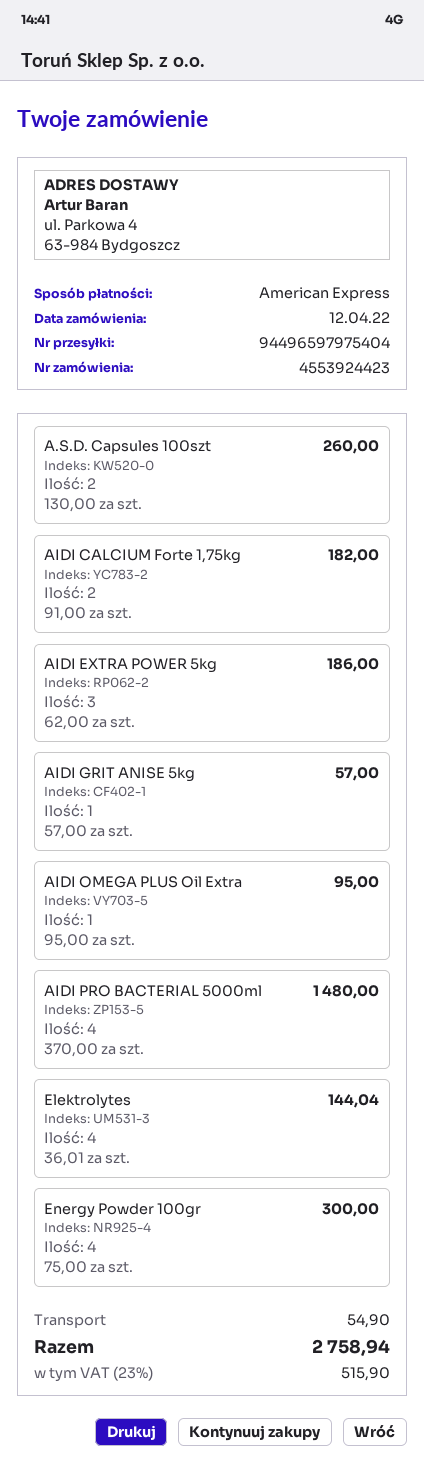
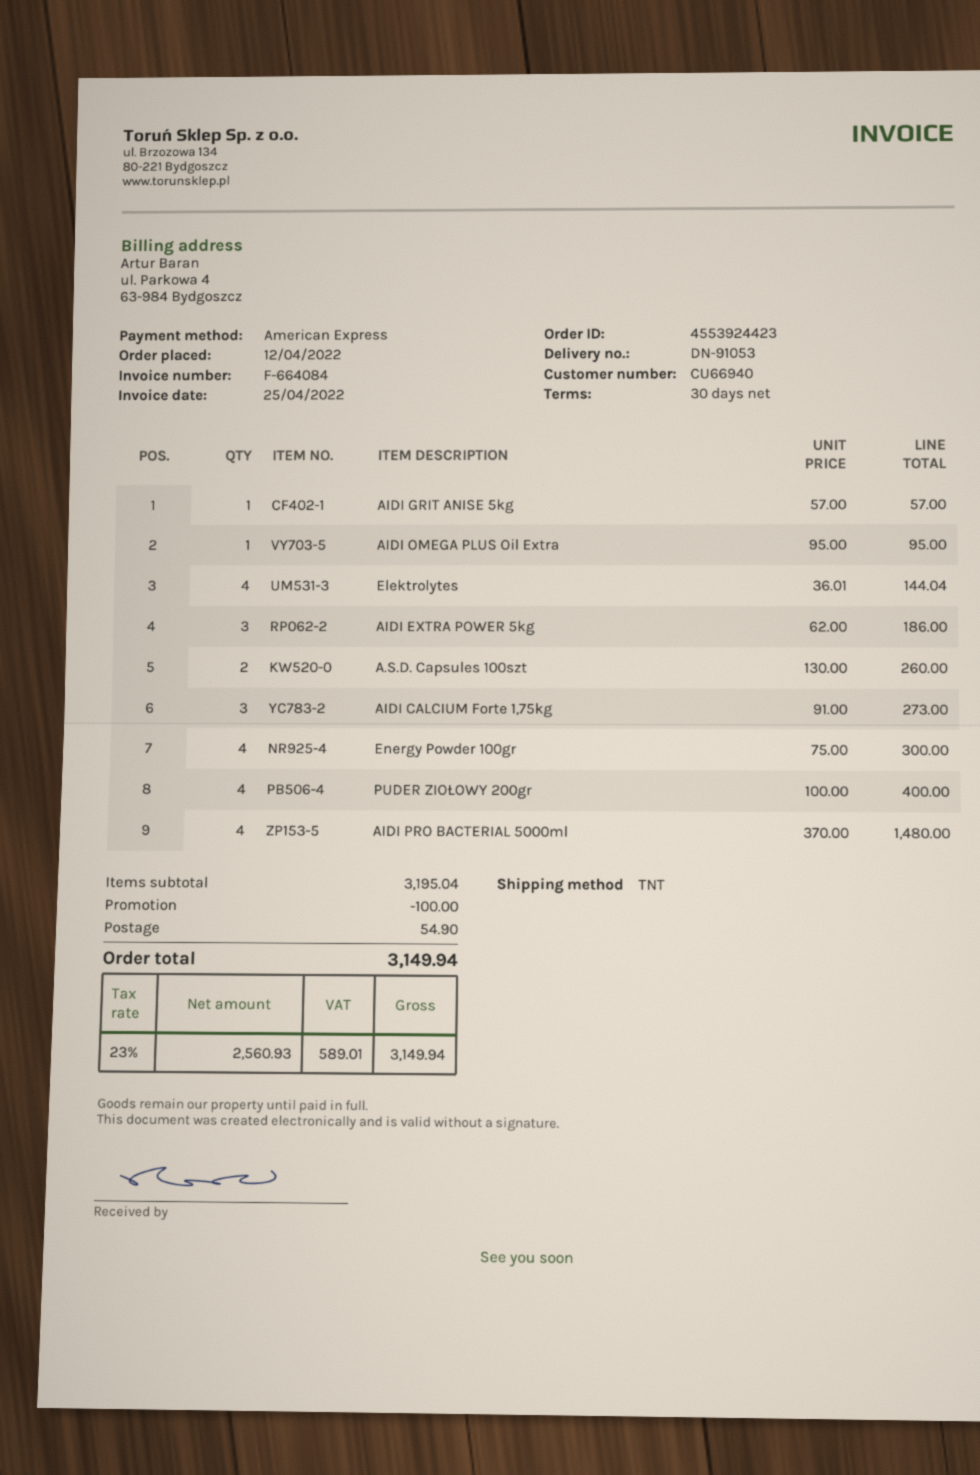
AIDI CALCIUM Forte 1,75kg: 2 x 91.00 = 182.00 -> 3 x 91.00 = 273.00
PUDER ZIOŁOWY 200gr: none -> 4 x 100.00 = 400.00
discount: none -> 100.00
tax: 23% = 515.90 -> 23% = 589.01
total: 2758.94 -> 3149.94

